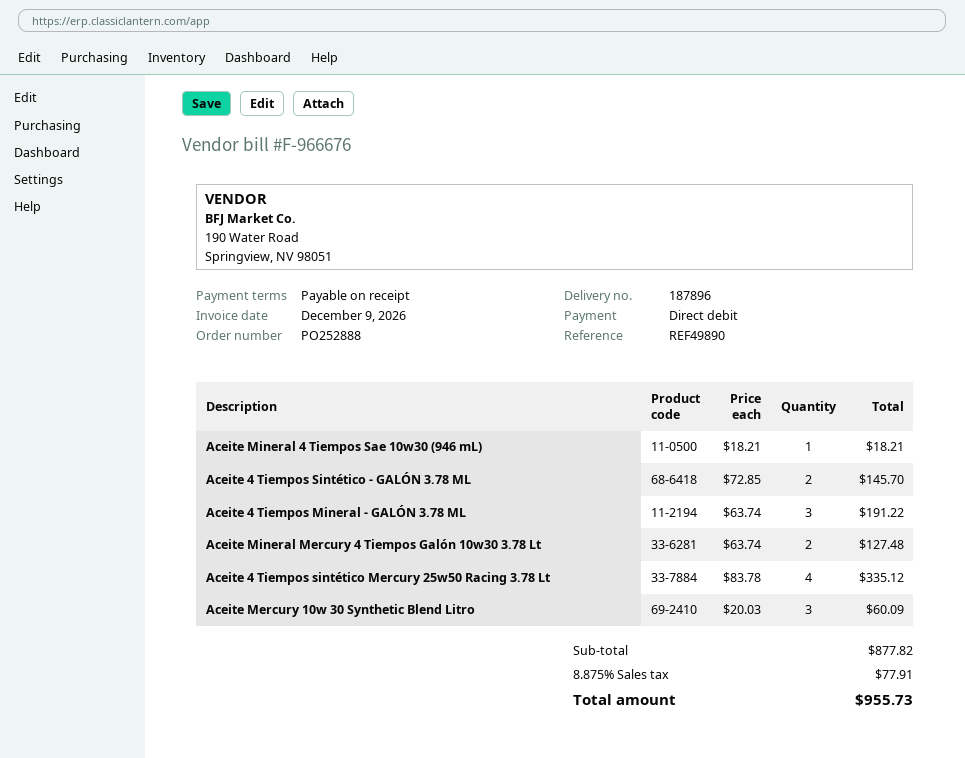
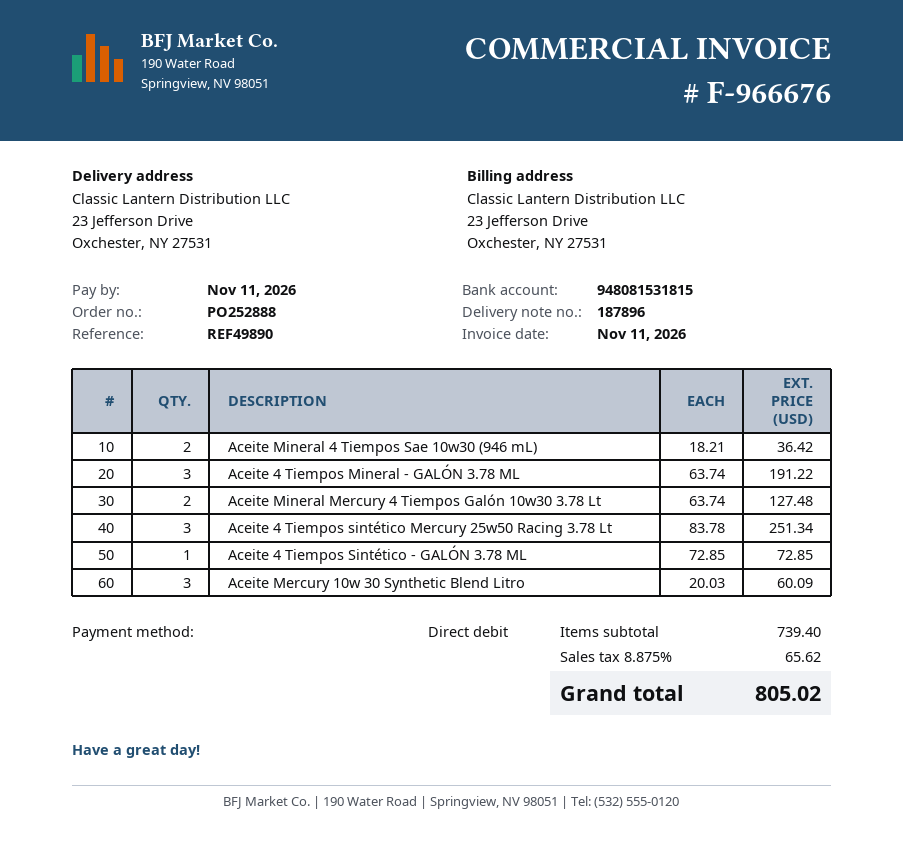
invoice date: 2026-12-09 -> 2026-11-11
Aceite Mineral 4 Tiempos Sae 10w30 (946 mL): 1 x 18.21 = 18.21 -> 2 x 18.21 = 36.42
Aceite 4 Tiempos Sintético - GALÓN 3.78 ML: 2 x 72.85 = 145.70 -> 1 x 72.85 = 72.85
Aceite 4 Tiempos sintético Mercury 25w50 Racing 3.78 Lt: 4 x 83.78 = 335.12 -> 3 x 83.78 = 251.34
subtotal: 877.82 -> 739.40
tax: 8.875% = 77.91 -> 8.875% = 65.62
total: 955.73 -> 805.02

